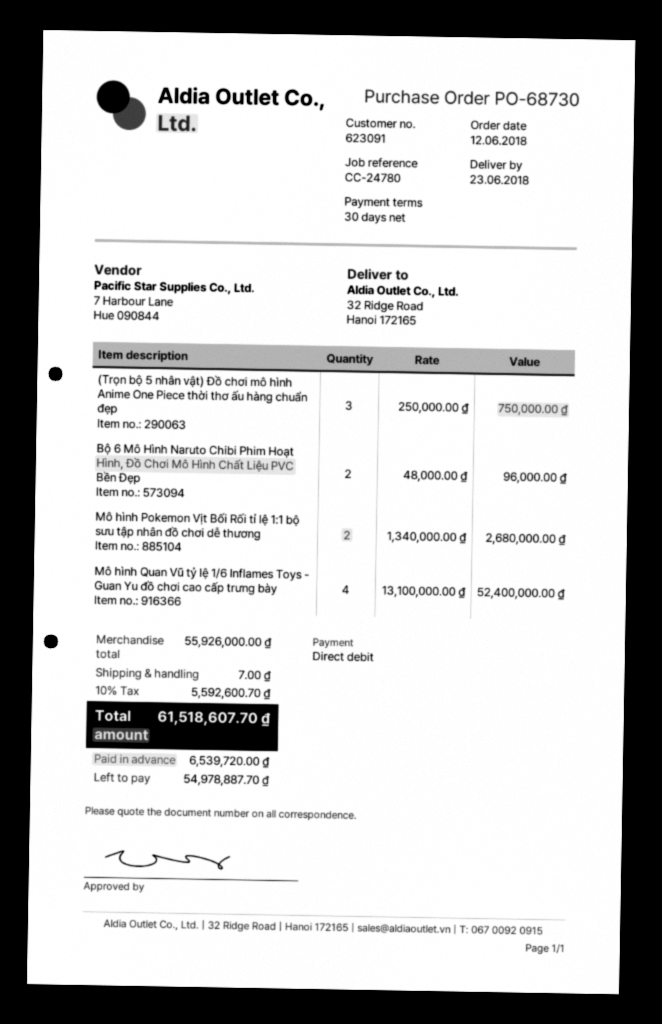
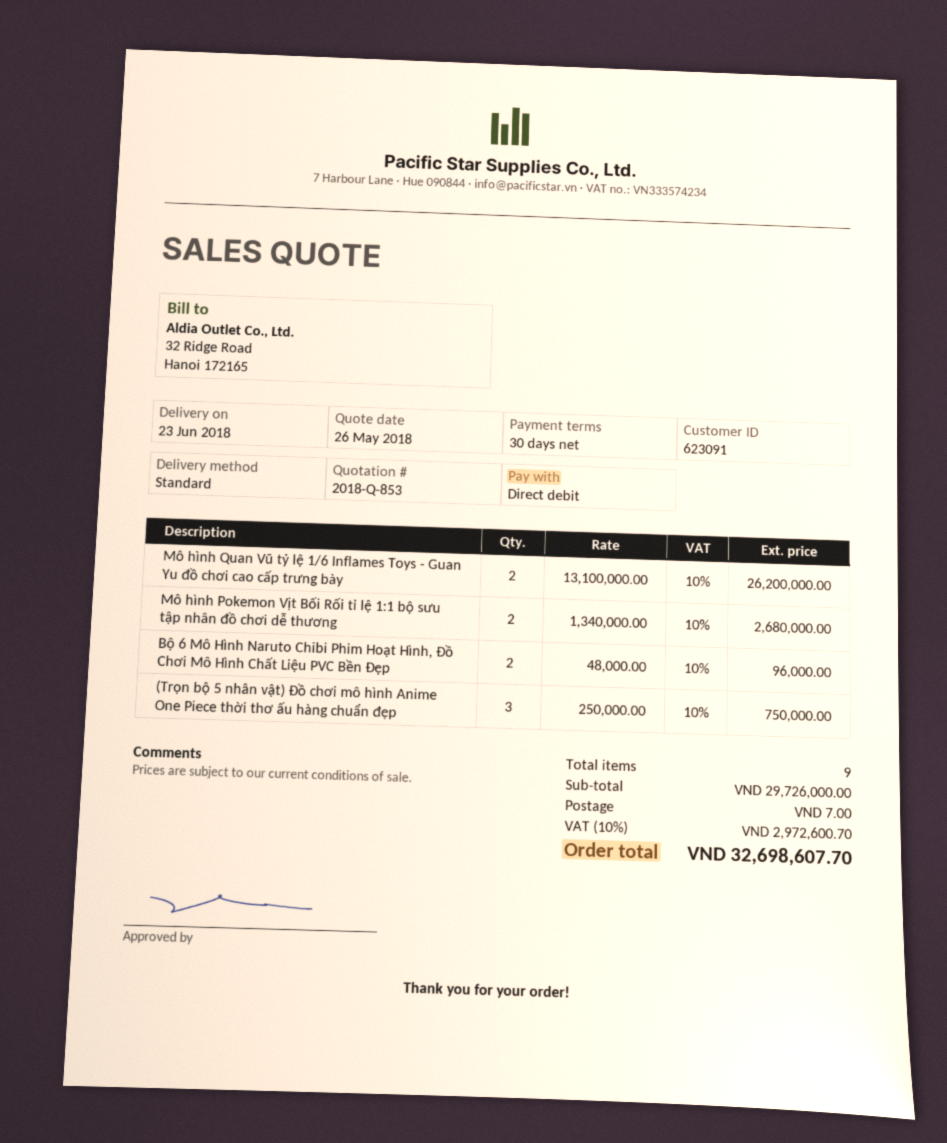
Mô hình Quan Vũ tỷ lệ 1/6 Inflames Toys - Guan Yu đồ chơi cao cấp trưng bày: 4 x 13100000.00 = 52400000.00 -> 2 x 13100000.00 = 26200000.00
subtotal: 55926000.00 -> 29726000.00
tax: 10% = 5592600.70 -> 10% = 2972600.70
total: 61518607.70 -> 32698607.70

